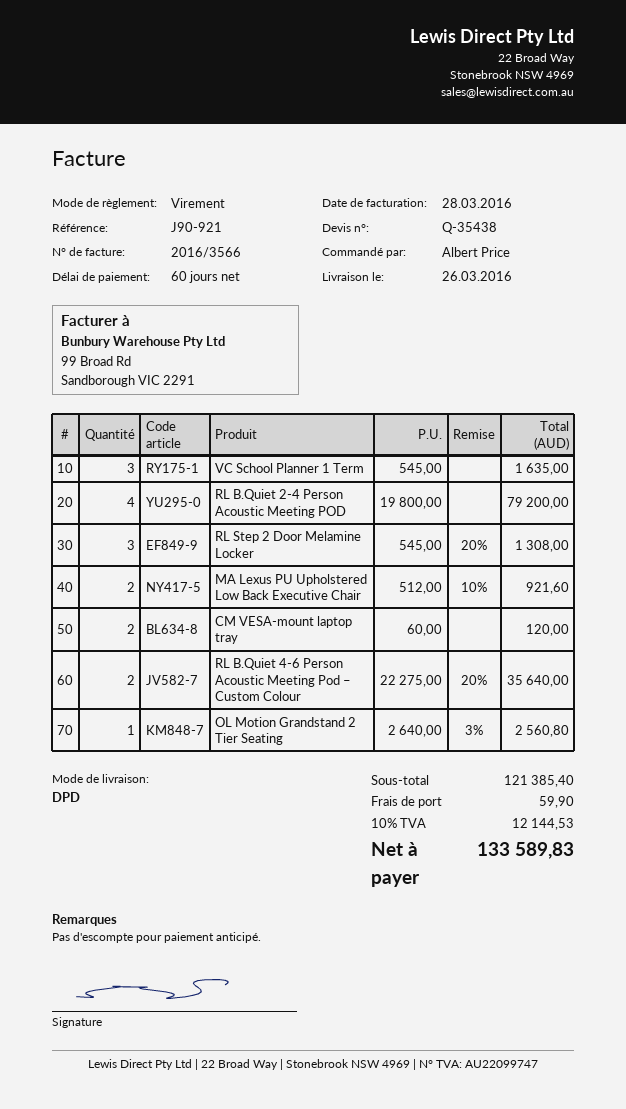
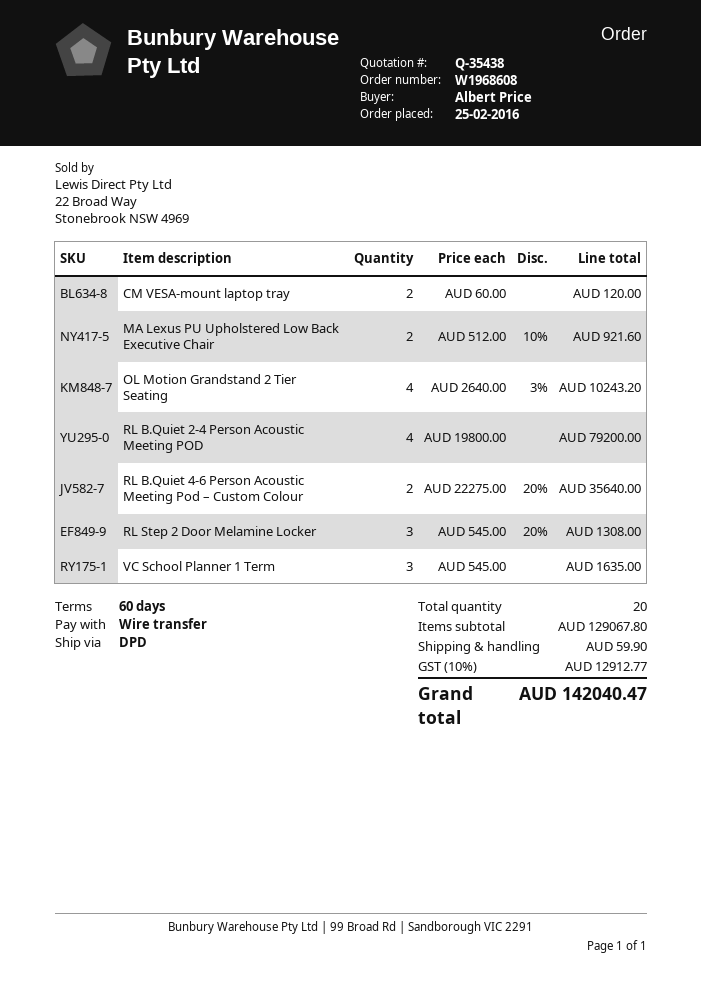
OL Motion Grandstand 2 Tier Seating: 1 x 2640.00 - 3% = 2560.80 -> 4 x 2640.00 - 3% = 10243.20
subtotal: 121385.40 -> 129067.80
tax: 10% = 12144.53 -> 10% = 12912.77
total: 133589.83 -> 142040.47

